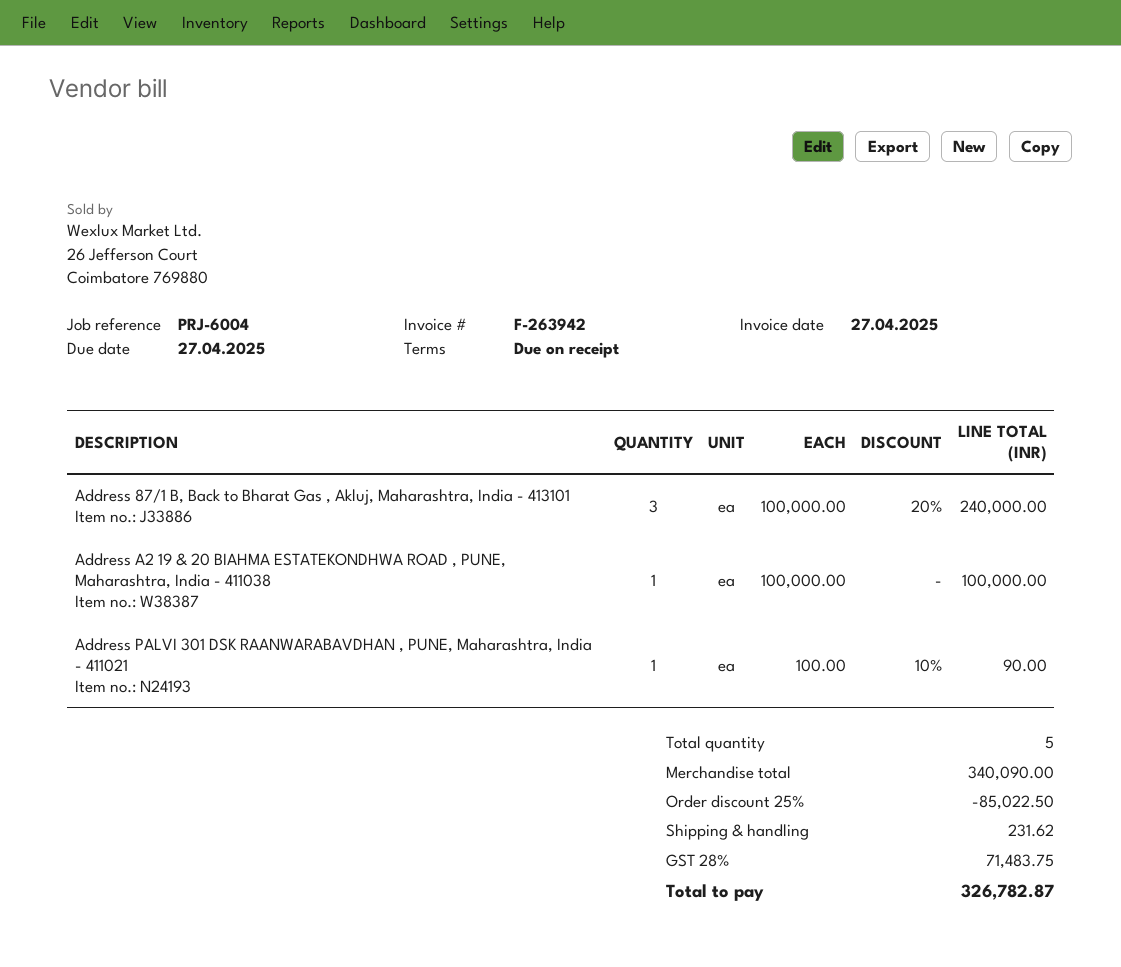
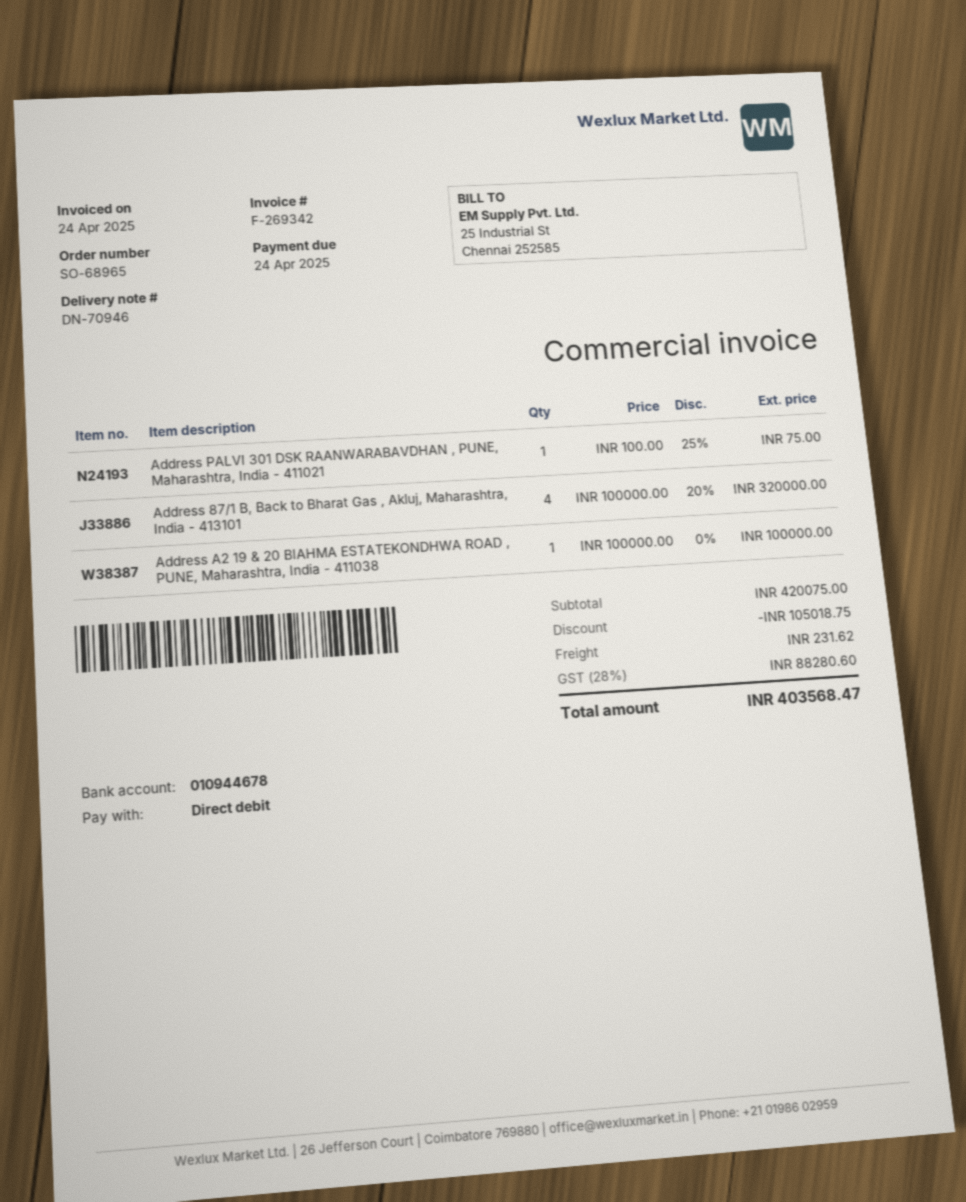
invoice number: F-263942 -> F-269342
invoice date: 2025-04-27 -> 2025-04-24
due date: 2025-04-27 -> 2025-04-24
Address 87/1 B, Back to Bharat Gas , Akluj, Maharashtra, India - 413101: 3 x 100000.00 - 20% = 240000.00 -> 4 x 100000.00 - 20% = 320000.00
Address PALVI 301 DSK RAANWARABAVDHAN , PUNE, Maharashtra, India - 411021: 1 x 100.00 - 10% = 90.00 -> 1 x 100.00 - 25% = 75.00
subtotal: 340090.00 -> 420075.00
discount: 85022.50 -> 105018.75
tax: 28% = 71483.75 -> 28% = 88280.60
total: 326782.87 -> 403568.47

